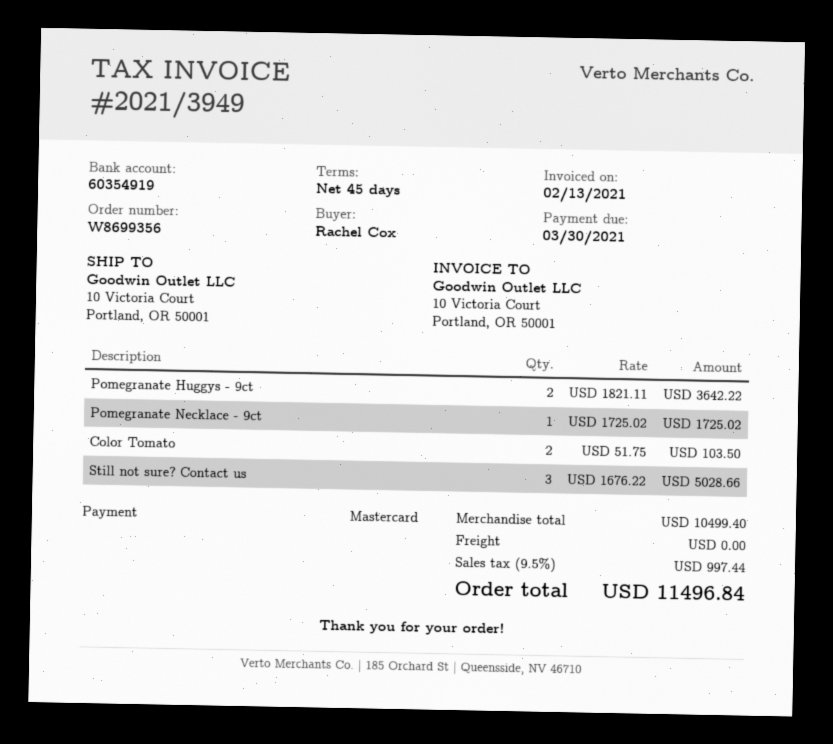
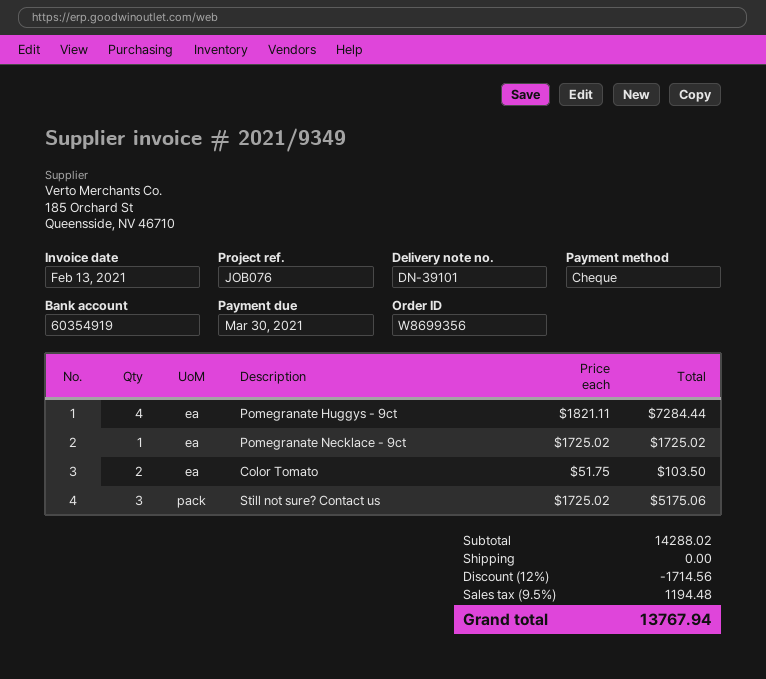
invoice number: 2021/3949 -> 2021/9349
payment method: Mastercard -> cheque
Pomegranate Huggys - 9ct: 2 x 1821.11 = 3642.22 -> 4 x 1821.11 = 7284.44
Still not sure? Contact us: 3 x 1676.22 = 5028.66 -> 3 x 1725.02 = 5175.06
subtotal: 10499.40 -> 14288.02
discount: none -> 12% = 1714.56
tax: 9.5% = 997.44 -> 9.5% = 1194.48
total: 11496.84 -> 13767.94

